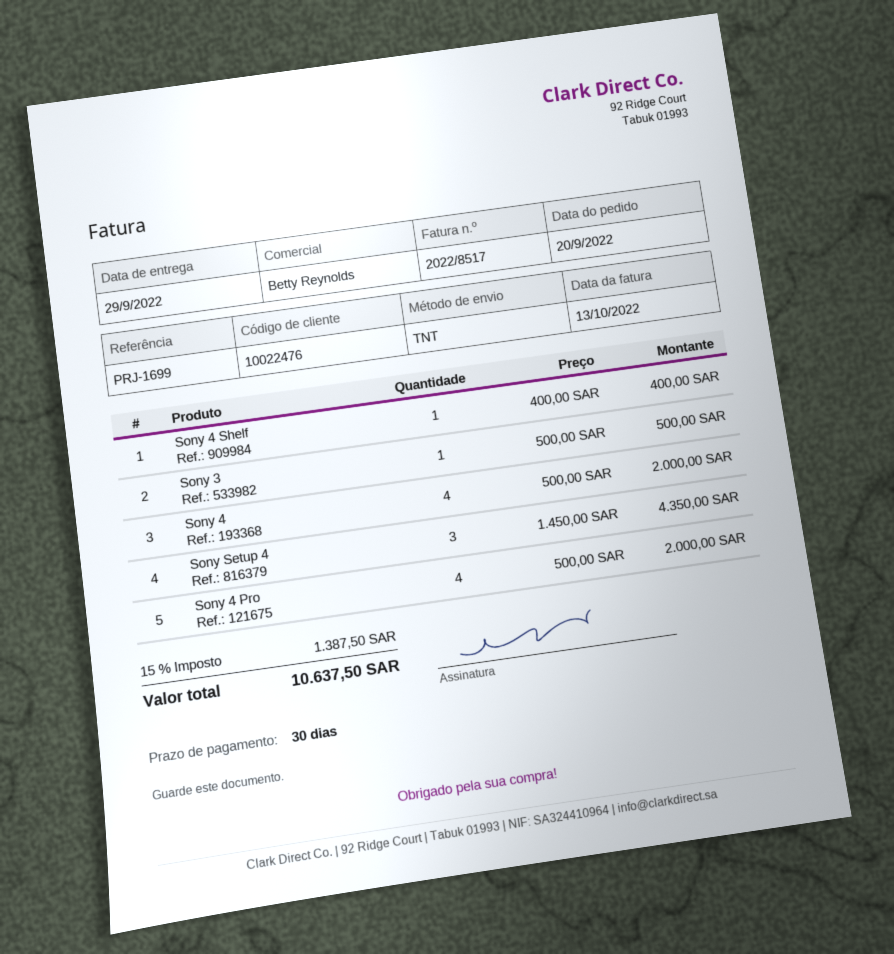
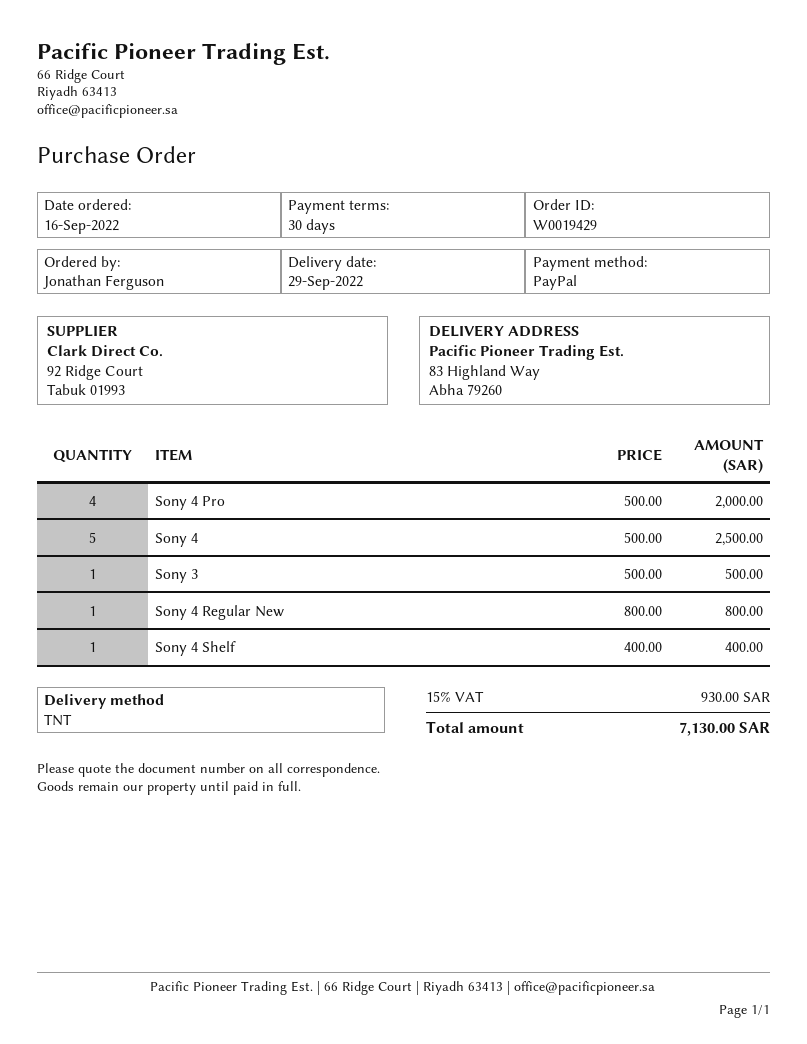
order date: 2022-09-20 -> 2022-09-16
Sony 4: 4 x 500.00 = 2000.00 -> 5 x 500.00 = 2500.00
Sony Setup 4: 3 x 1450.00 = 4350.00 -> none
Sony 4 Regular New: none -> 1 x 800.00 = 800.00
tax: 15% = 1387.50 -> 15% = 930.00
total: 10637.50 -> 7130.00

